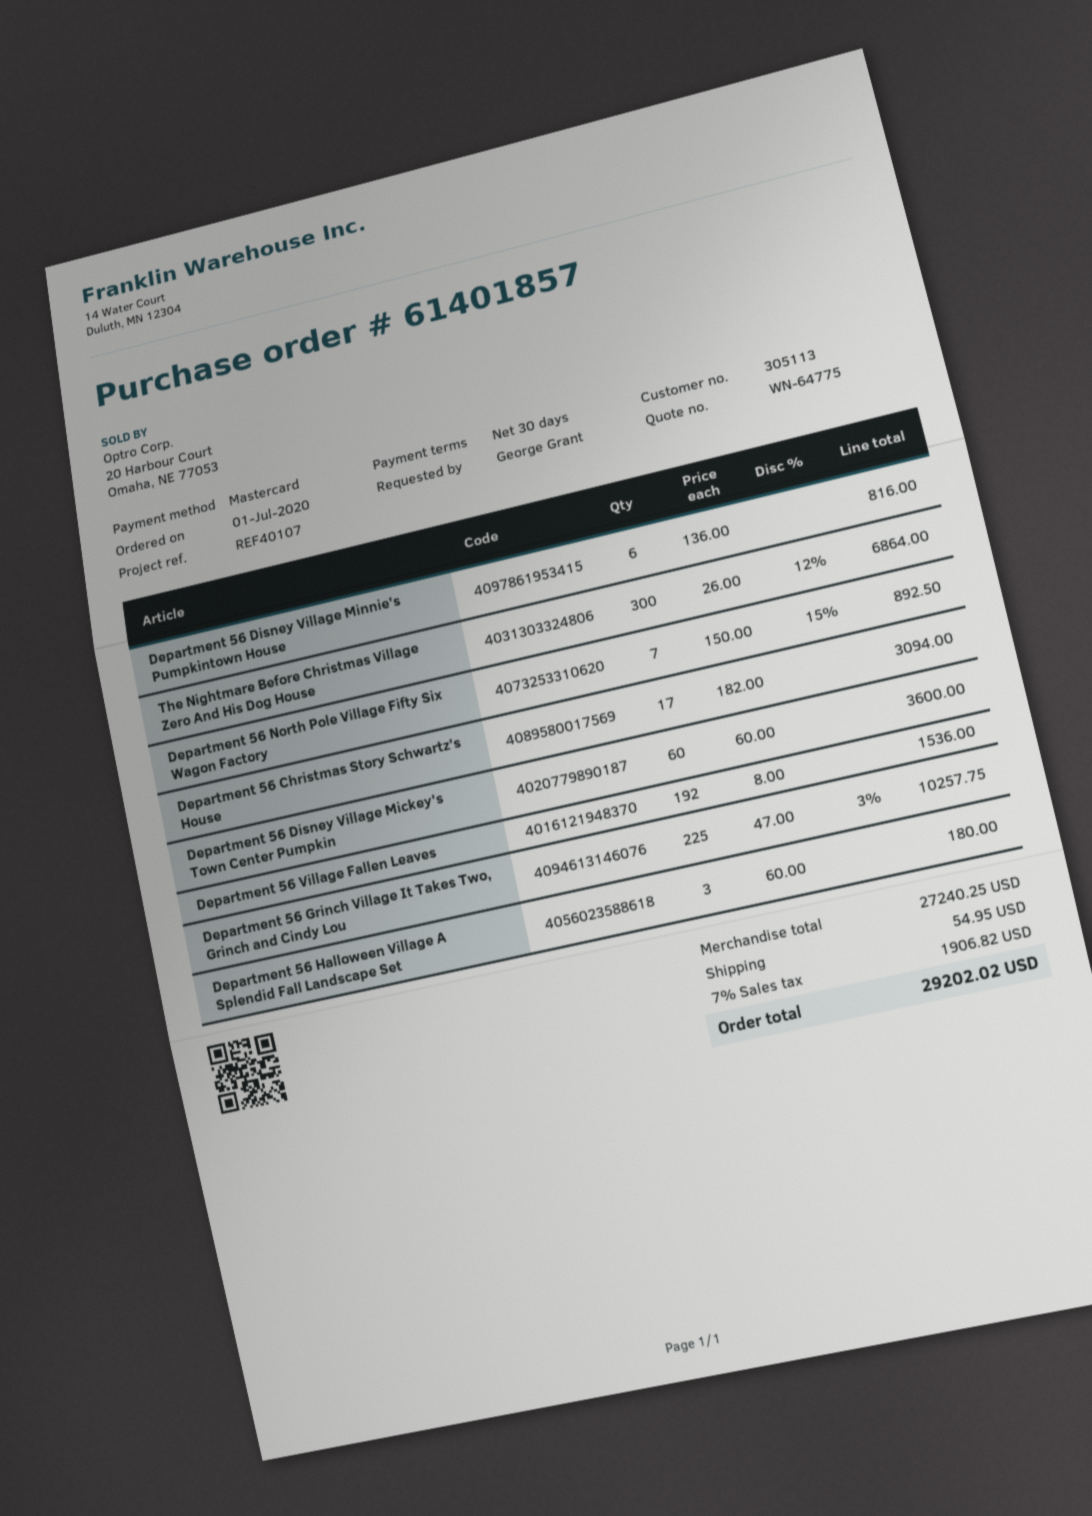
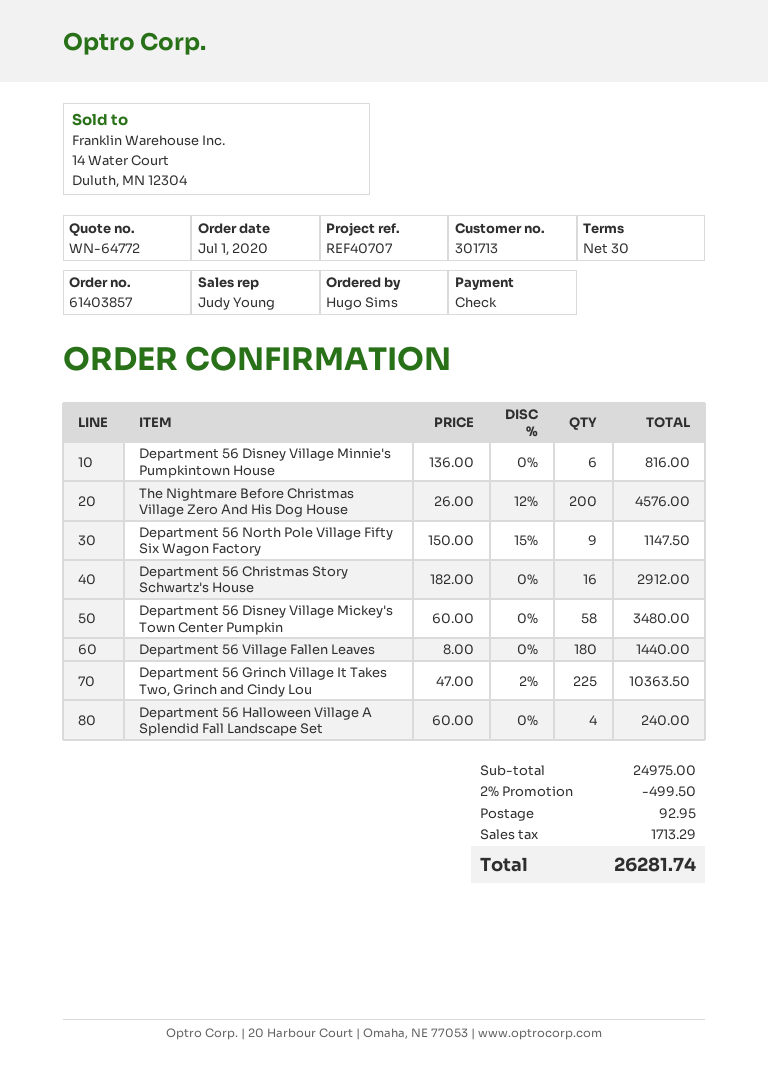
quote number: WN-64775 -> WN-64772
order number: 61401857 -> 61403857
customer number: 305113 -> 301713
reference: REF40107 -> REF40707
ordered by: George Grant -> Hugo Sims
payment method: Mastercard -> cheque
The Nightmare Before Christmas Village Zero And His Dog House: 300 x 26.00 - 12% = 6864.00 -> 200 x 26.00 - 12% = 4576.00
Department 56 North Pole Village Fifty Six Wagon Factory: 7 x 150.00 - 15% = 892.50 -> 9 x 150.00 - 15% = 1147.50
Department 56 Christmas Story Schwartz's House: 17 x 182.00 = 3094.00 -> 16 x 182.00 = 2912.00
Department 56 Disney Village Mickey's Town Center Pumpkin: 60 x 60.00 = 3600.00 -> 58 x 60.00 = 3480.00
Department 56 Village Fallen Leaves: 192 x 8.00 = 1536.00 -> 180 x 8.00 = 1440.00
Department 56 Grinch Village It Takes Two, Grinch and Cindy Lou: 225 x 47.00 - 3% = 10257.75 -> 225 x 47.00 - 2% = 10363.50
Department 56 Halloween Village A Splendid Fall Landscape Set: 3 x 60.00 = 180.00 -> 4 x 60.00 = 240.00
subtotal: 27240.25 -> 24975.00
discount: none -> 2% = 499.50
shipping: 54.95 -> 92.95
tax: 1906.82 -> 1713.29
total: 29202.02 -> 26281.74

